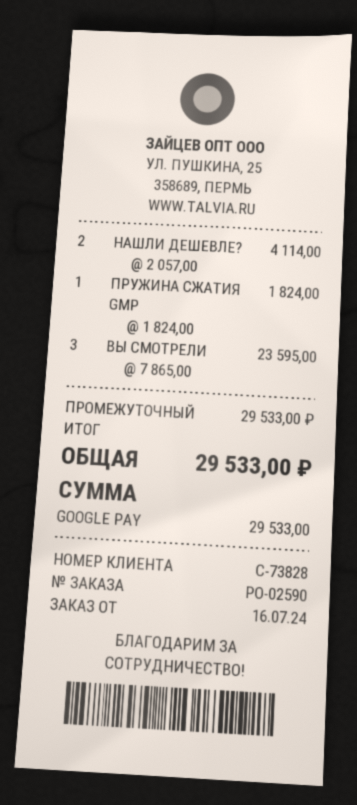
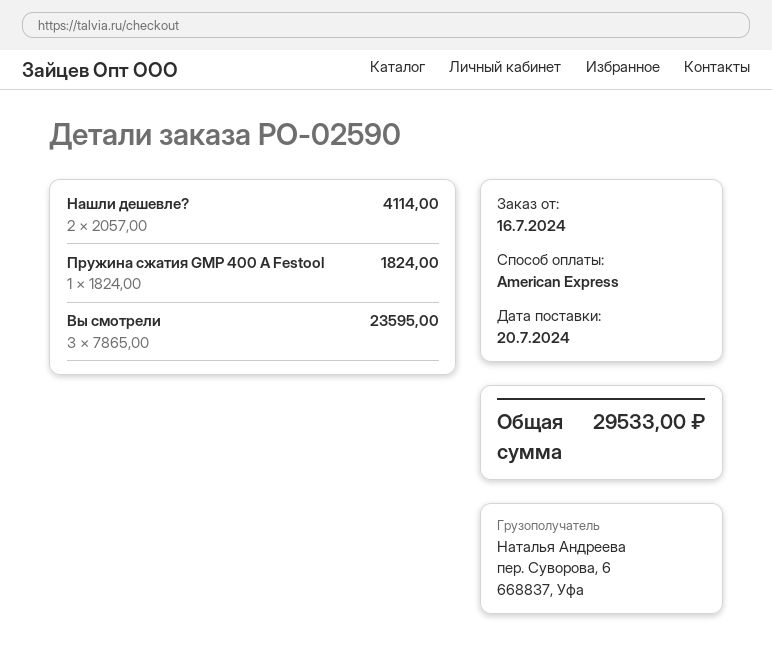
payment method: Google Pay -> American Express

